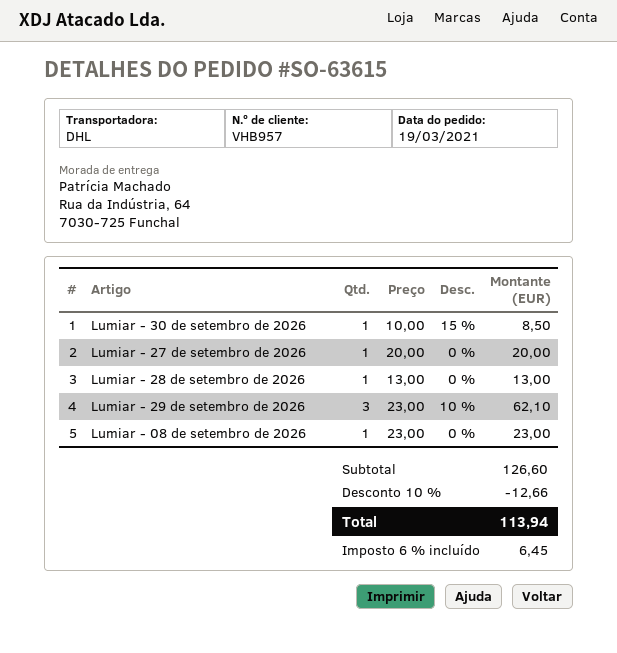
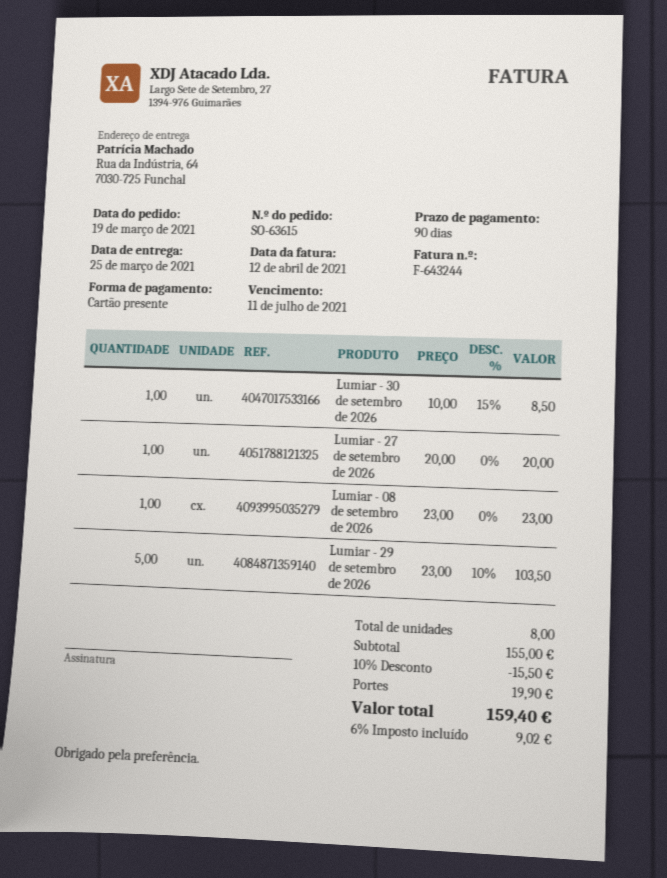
Lumiar - 28 de setembro de 2026: 1 x 13.00 = 13.00 -> none
Lumiar - 29 de setembro de 2026: 3 x 23.00 - 10% = 62.10 -> 5 x 23.00 - 10% = 103.50
subtotal: 126.60 -> 155.00
discount: 10% = 12.66 -> 10% = 15.50
shipping: none -> 19.90
tax: 6% = 6.45 -> 6% = 9.02
total: 113.94 -> 159.40

